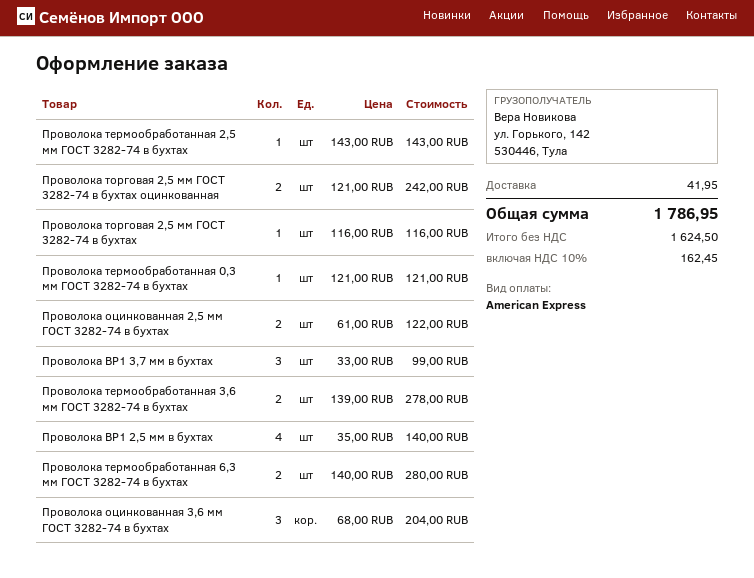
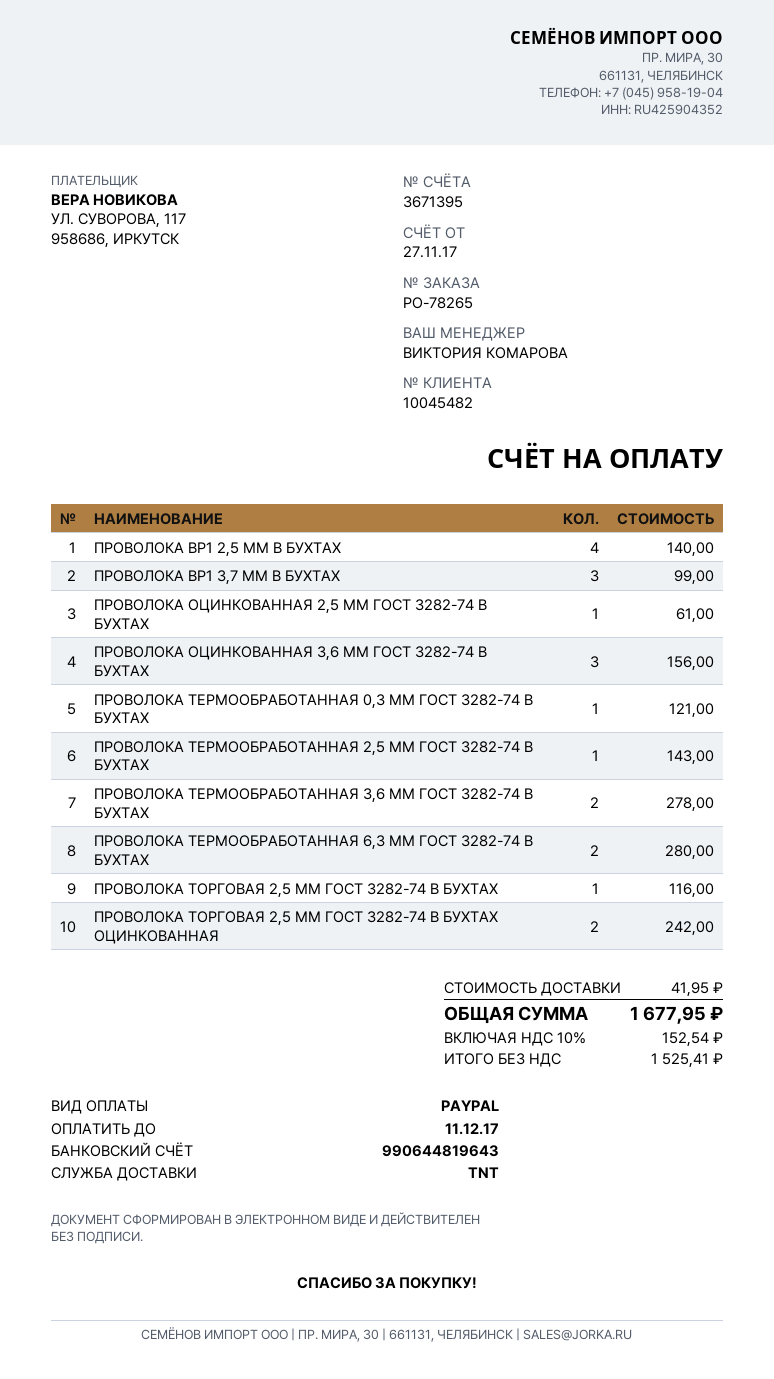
payment method: American Express -> PayPal
Проволока оцинкованная 2,5 мм ГОСТ 3282-74 в бухтах: 2 for 122.00 -> 1 for 61.00
Проволока оцинкованная 3,6 мм ГОСТ 3282-74 в бухтах: 3 for 204.00 -> 3 for 156.00
net: 1624.50 -> 1525.41
tax: 10% = 162.45 -> 10% = 152.54
total: 1786.95 -> 1677.95

